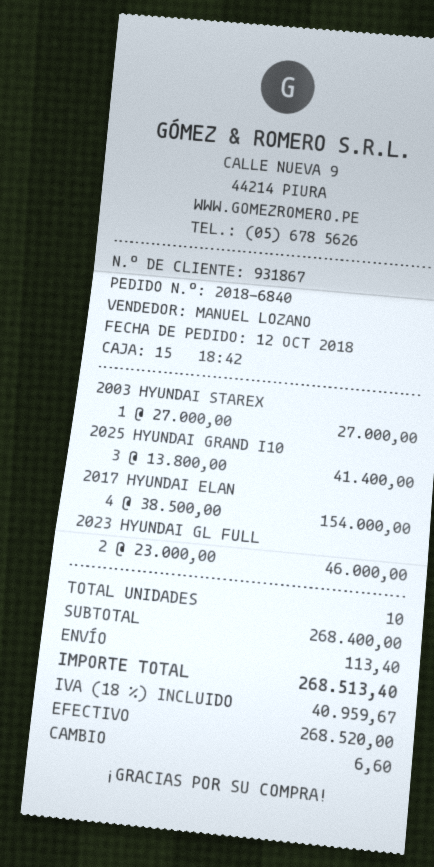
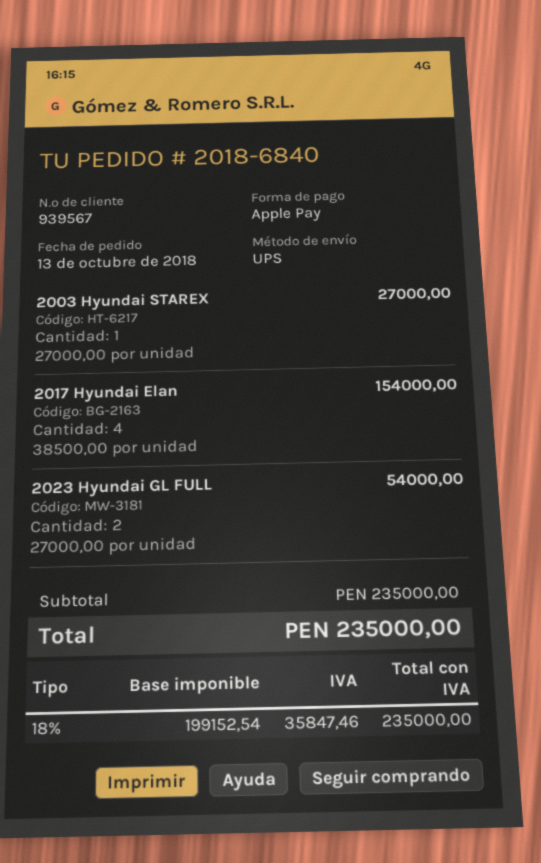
order date: 2018-10-12 -> 2018-10-13
customer number: 931867 -> 939567
payment method: cash -> Apple Pay
2025 HYUNDAI GRAND I10: 3 x 13800.00 = 41400.00 -> none
2023 HYUNDAI GL FULL: 2 x 23000.00 = 46000.00 -> 2 x 27000.00 = 54000.00
subtotal: 268400.00 -> 235000.00
shipping: 113.40 -> none
tax: 18% = 40959.67 -> 18% = 35847.46
total: 268513.40 -> 235000.00

